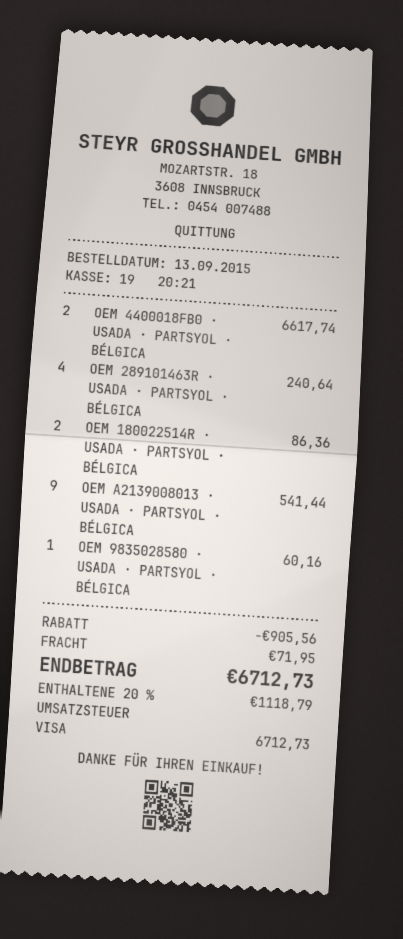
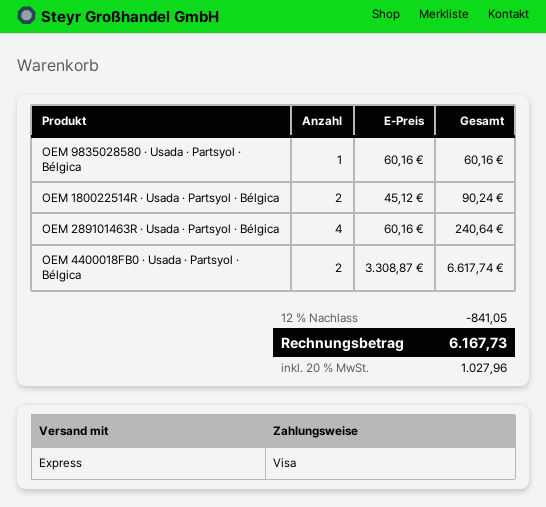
OEM 180022514R · USADA · PARTSYOL · BÉLGICA: 2 for 86.36 -> 2 for 90.24
OEM A2139008013 · USADA · PARTSYOL · BÉLGICA: 9 for 541.44 -> none
discount: 905.56 -> 841.05
shipping: 71.95 -> none
tax: 20% = 1118.79 -> 20% = 1027.96
total: 6712.73 -> 6167.73

